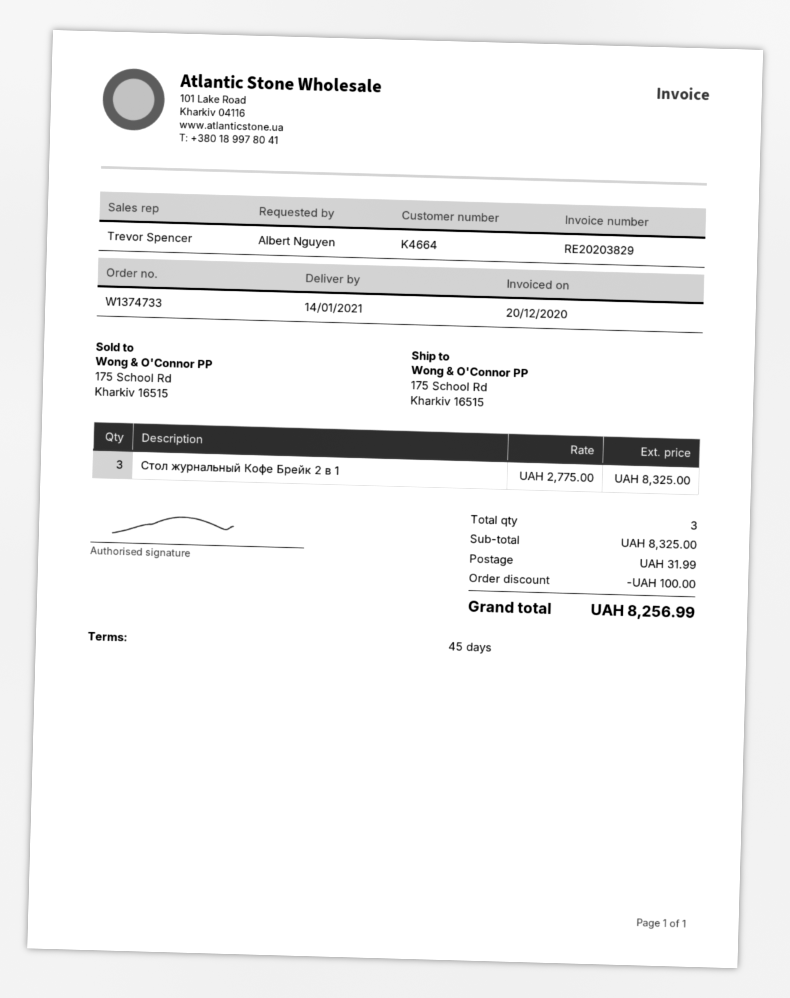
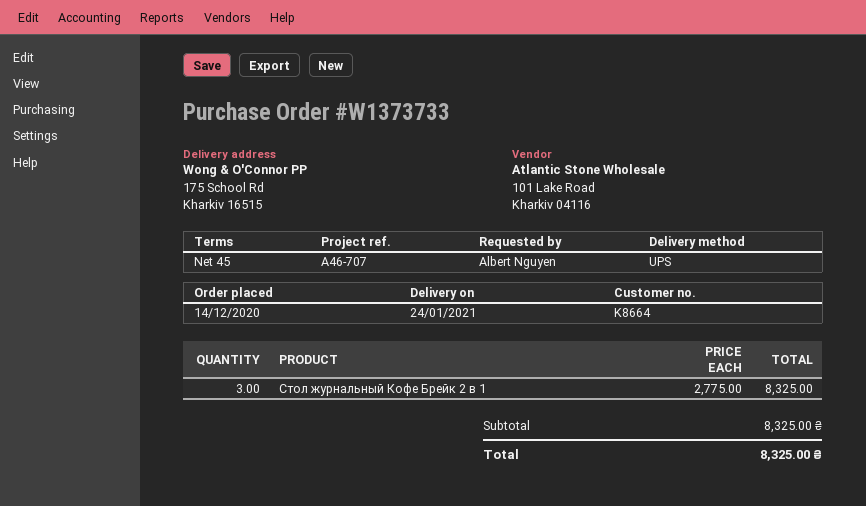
order number: W1374733 -> W1373733
delivery date: 2021-01-14 -> 2021-01-24
customer number: K4664 -> K8664
discount: 100.00 -> none
shipping: 31.99 -> none
total: 8256.99 -> 8325.00

